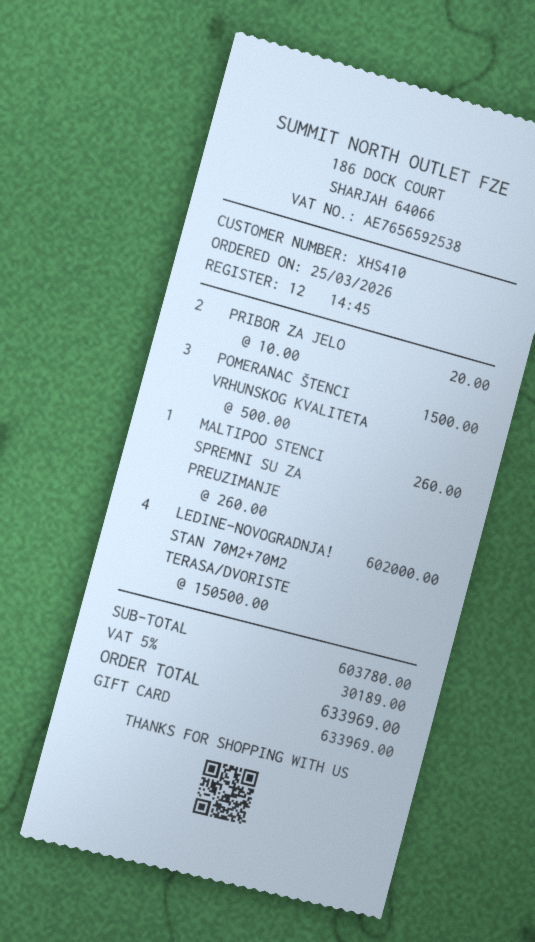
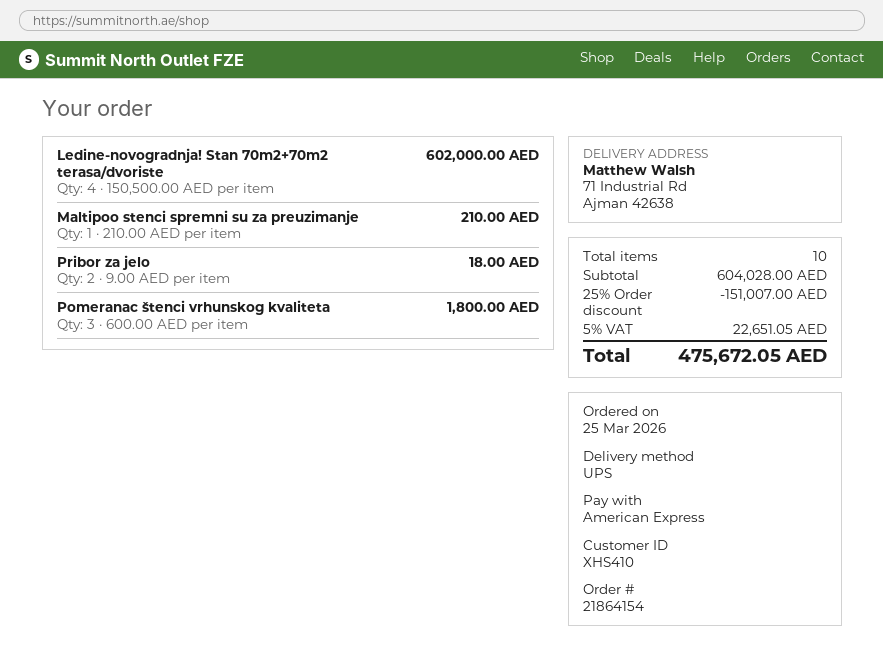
payment method: gift card -> American Express
PRIBOR ZA JELO: 2 x 10.00 = 20.00 -> 2 x 9.00 = 18.00
POMERANAC ŠTENCI VRHUNSKOG KVALITETA: 3 x 500.00 = 1500.00 -> 3 x 600.00 = 1800.00
MALTIPOO STENCI SPREMNI SU ZA PREUZIMANJE: 1 x 260.00 = 260.00 -> 1 x 210.00 = 210.00
subtotal: 603780.00 -> 604028.00
discount: none -> 25% = 151007.00
tax: 5% = 30189.00 -> 5% = 22651.05
total: 633969.00 -> 475672.05

